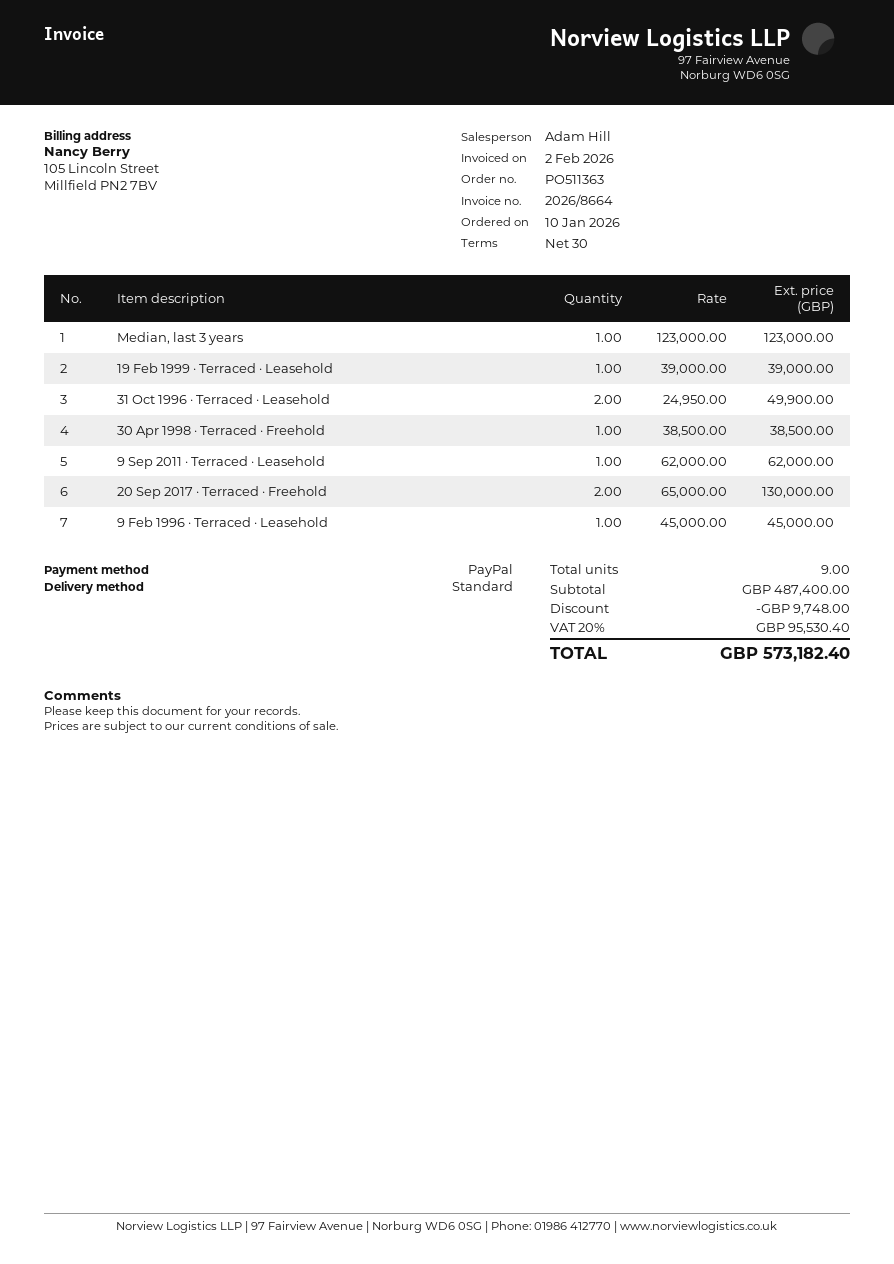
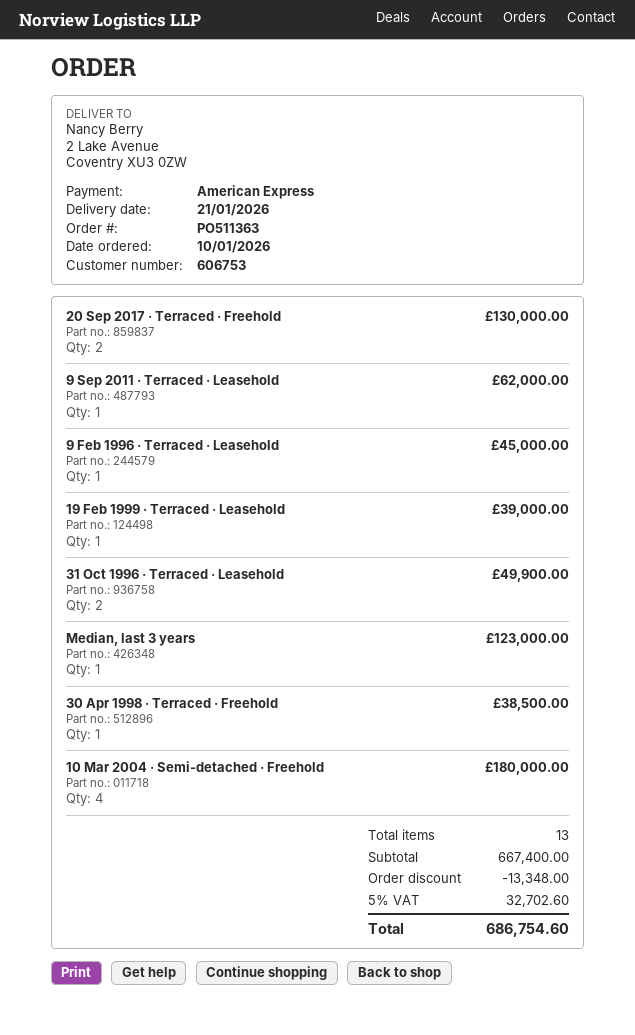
payment method: PayPal -> American Express
10 Mar 2004 · Semi-detached · Freehold: none -> 4 for 180000.00
total quantity: 9 -> 13
subtotal: 487400.00 -> 667400.00
discount: 9748.00 -> 13348.00
tax: 20% = 95530.40 -> 5% = 32702.60
total: 573182.40 -> 686754.60

